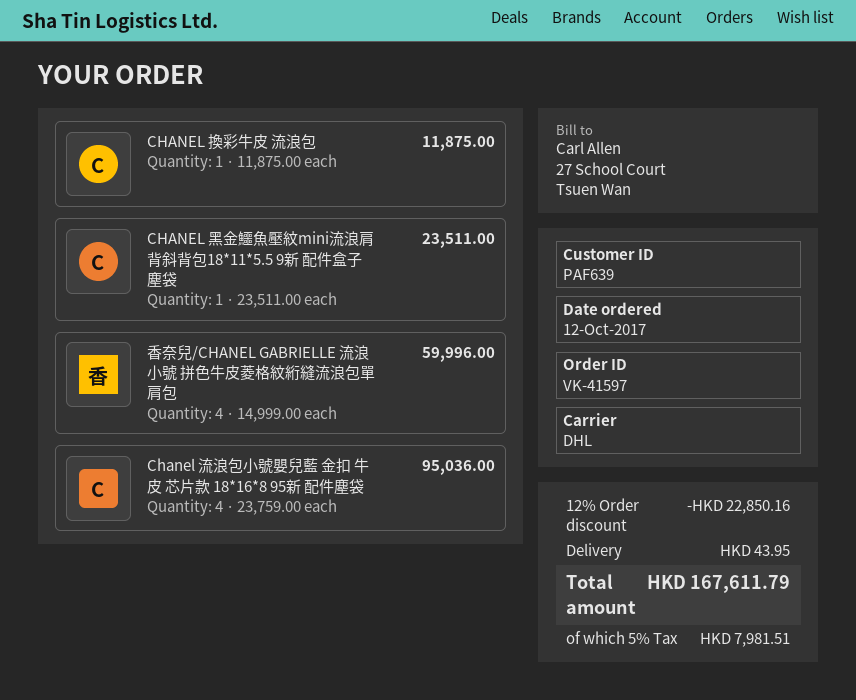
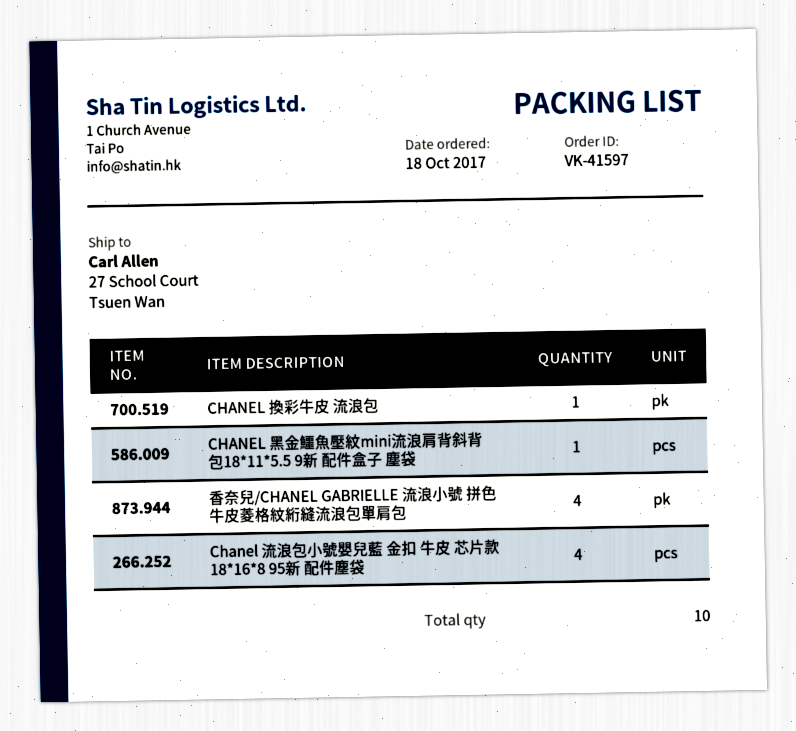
order date: 2017-10-12 -> 2017-10-18

